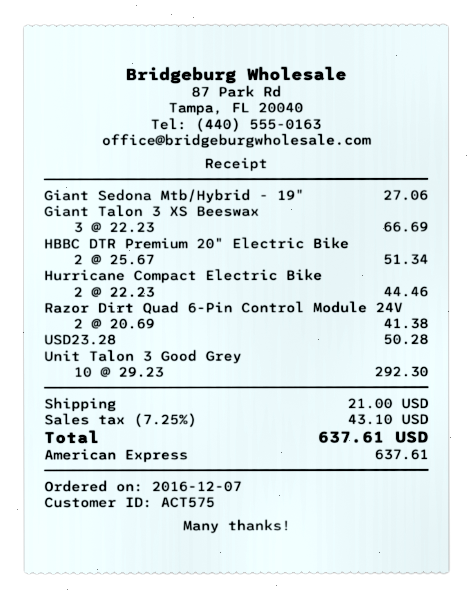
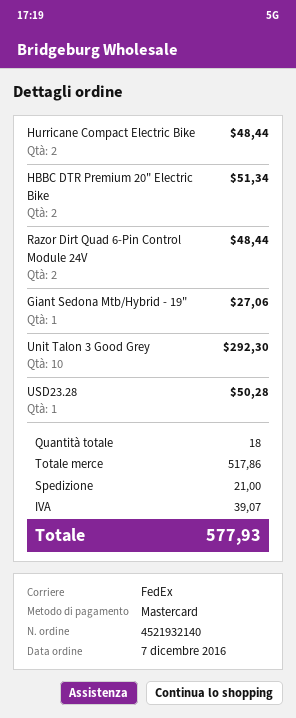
payment method: American Express -> Mastercard
Giant Talon 3 XS Beeswax: 3 for 66.69 -> none
Hurricane Compact Electric Bike: 2 for 44.46 -> 2 for 48.44
Razor Dirt Quad 6-Pin Control Module 24V: 2 for 41.38 -> 2 for 48.44
tax: 43.10 -> 39.07
total: 637.61 -> 577.93

